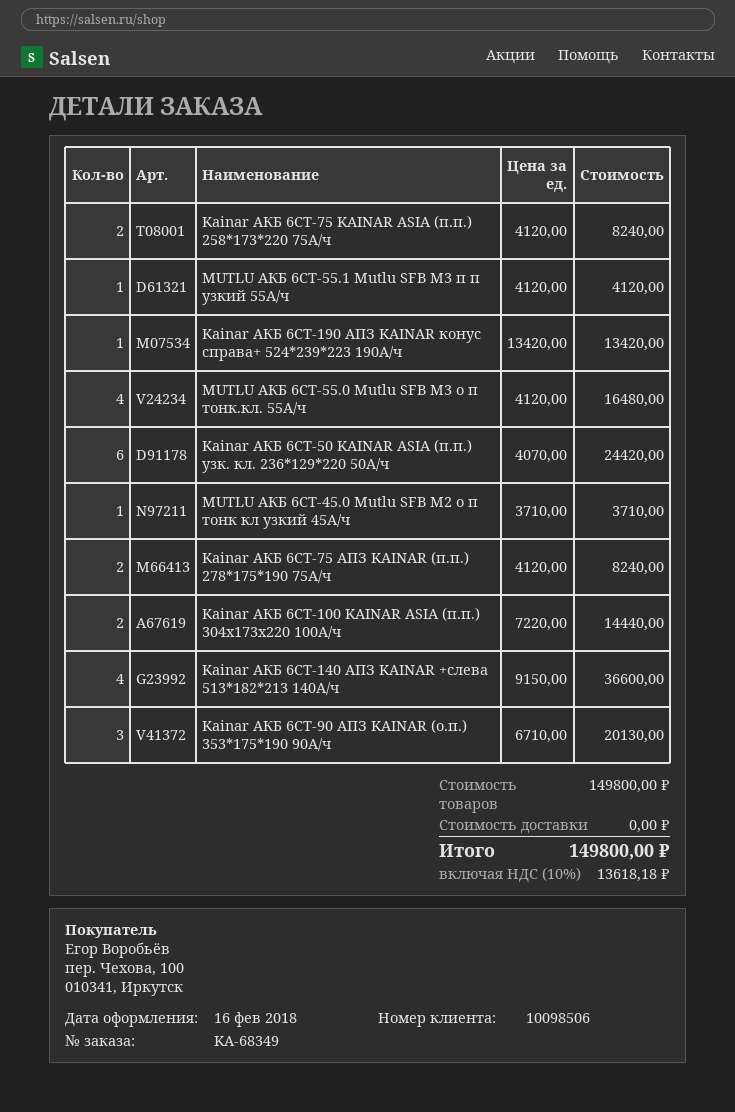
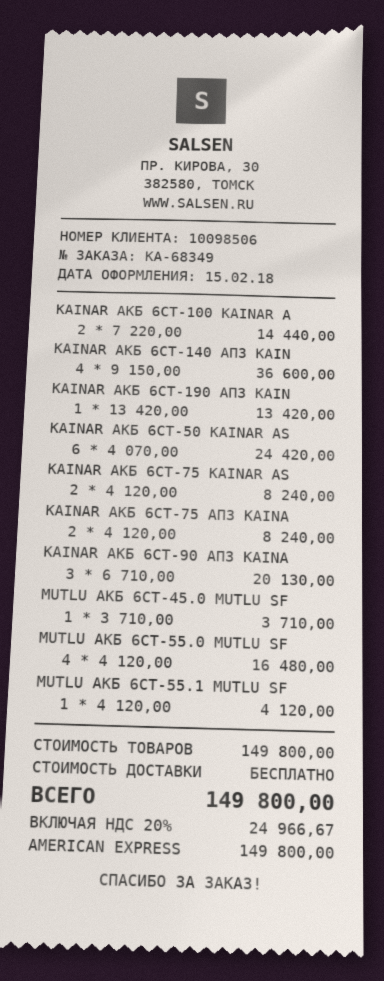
order date: 2018-02-16 -> 2018-02-15
tax: 10% = 13618.18 -> 20% = 24966.67

